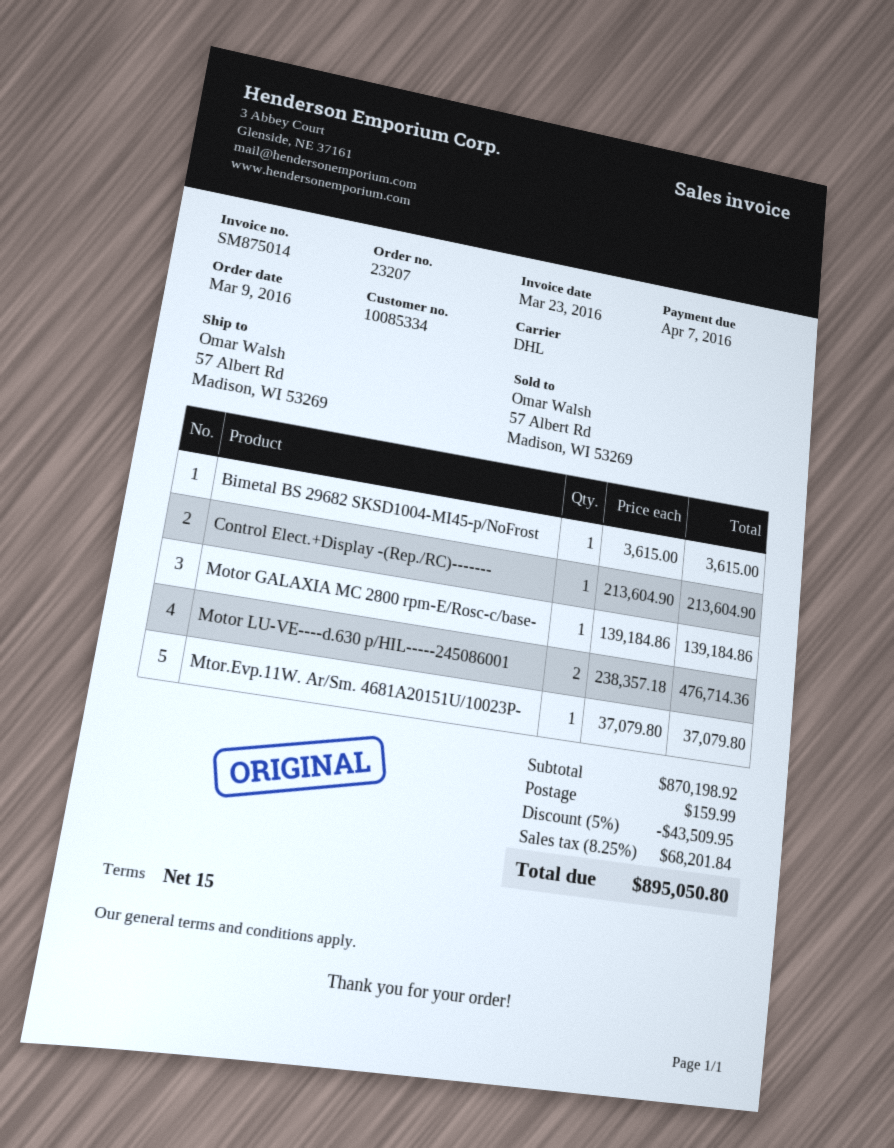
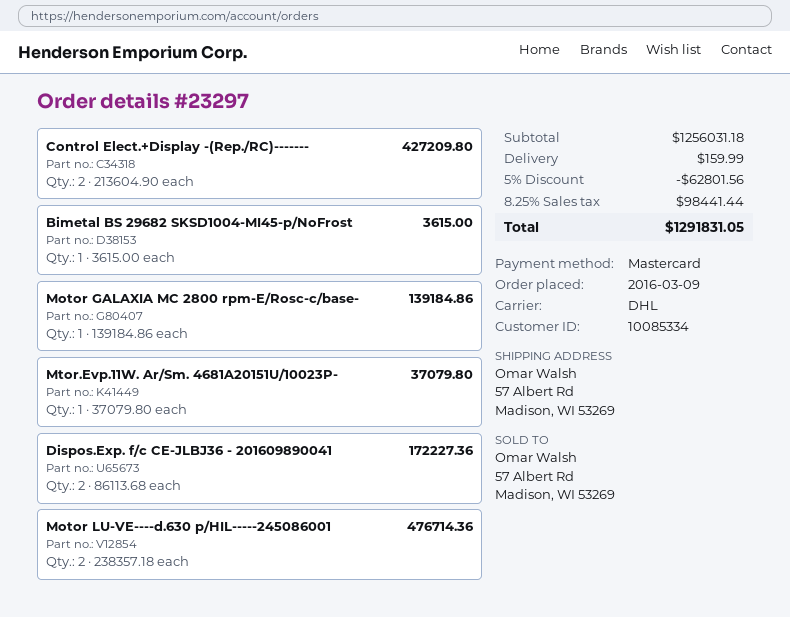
order number: 23207 -> 23297
Control Elect.+Display -(Rep./RC)-------: 1 x 213604.90 = 213604.90 -> 2 x 213604.90 = 427209.80
Dispos.Exp. f/c CE-JLBJ36 - 201609890041: none -> 2 x 86113.68 = 172227.36
subtotal: 870198.92 -> 1256031.18
discount: 5% = 43509.95 -> 5% = 62801.56
tax: 8.25% = 68201.84 -> 8.25% = 98441.44
total: 895050.80 -> 1291831.05

